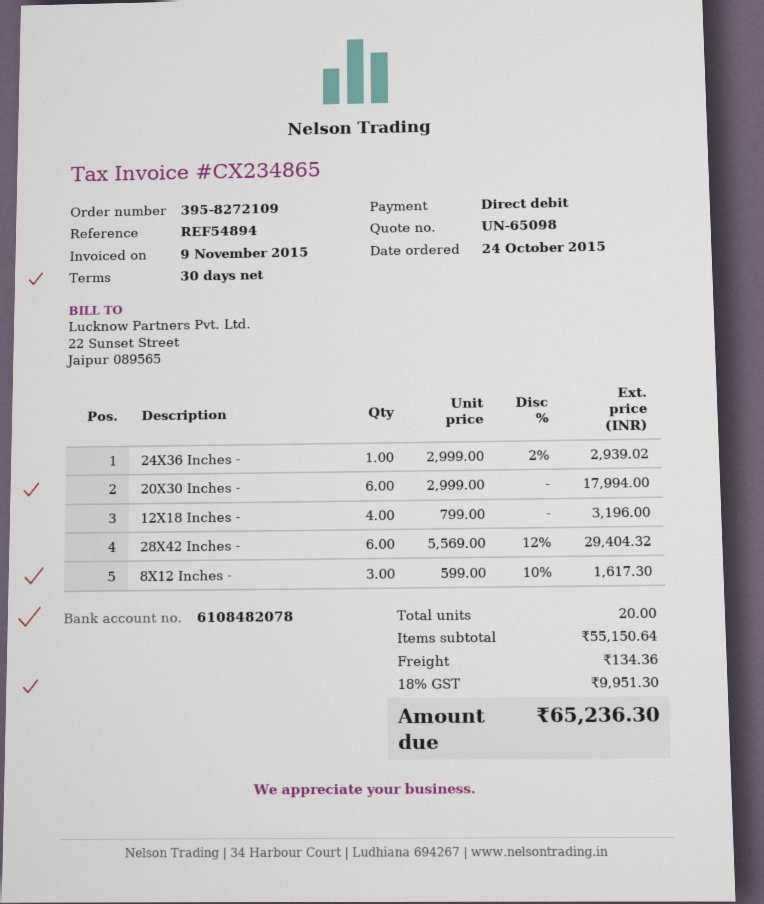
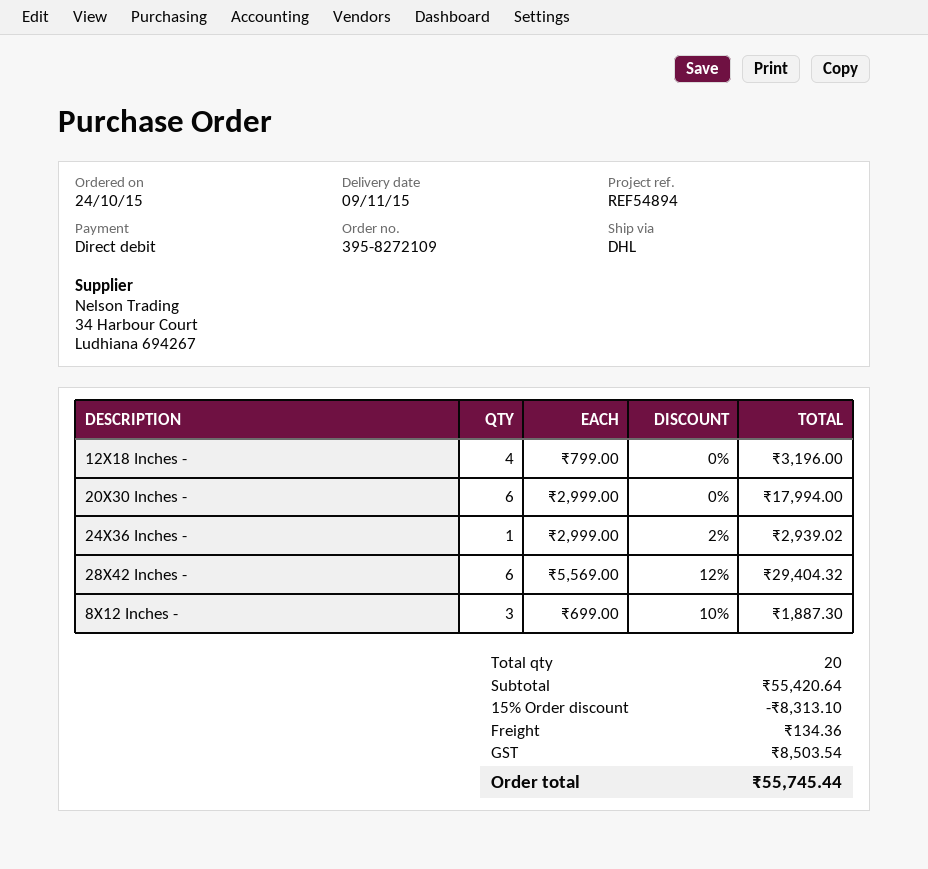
8X12 Inches -: 3 x 599.00 - 10% = 1617.30 -> 3 x 699.00 - 10% = 1887.30
subtotal: 55150.64 -> 55420.64
discount: none -> 15% = 8313.10
tax: 9951.30 -> 8503.54
total: 65236.30 -> 55745.44

